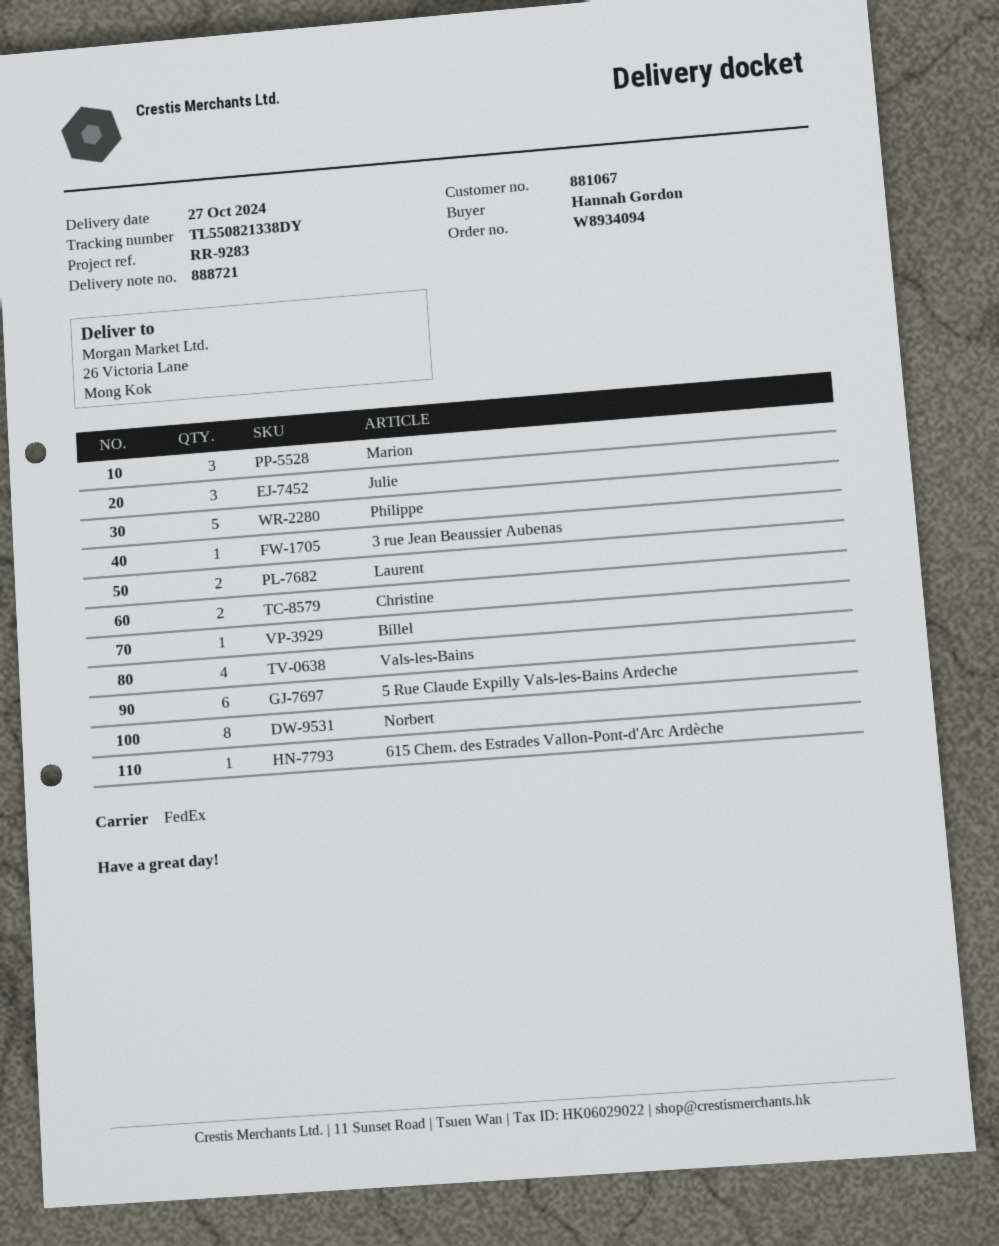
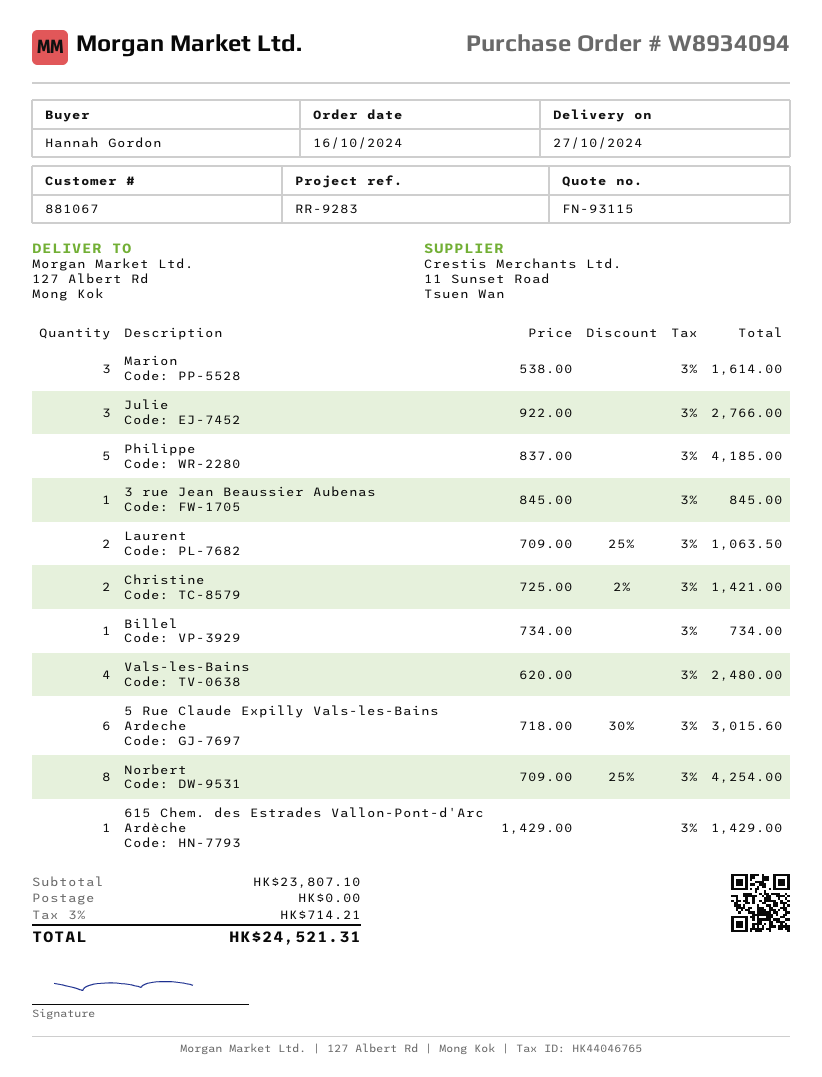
ship to: 26 Victoria Lane, Mong Kok -> 127 Albert Rd, Mong Kok

